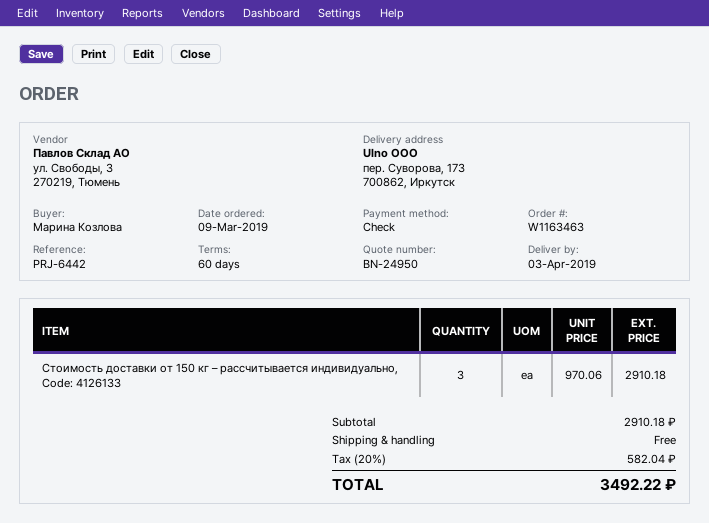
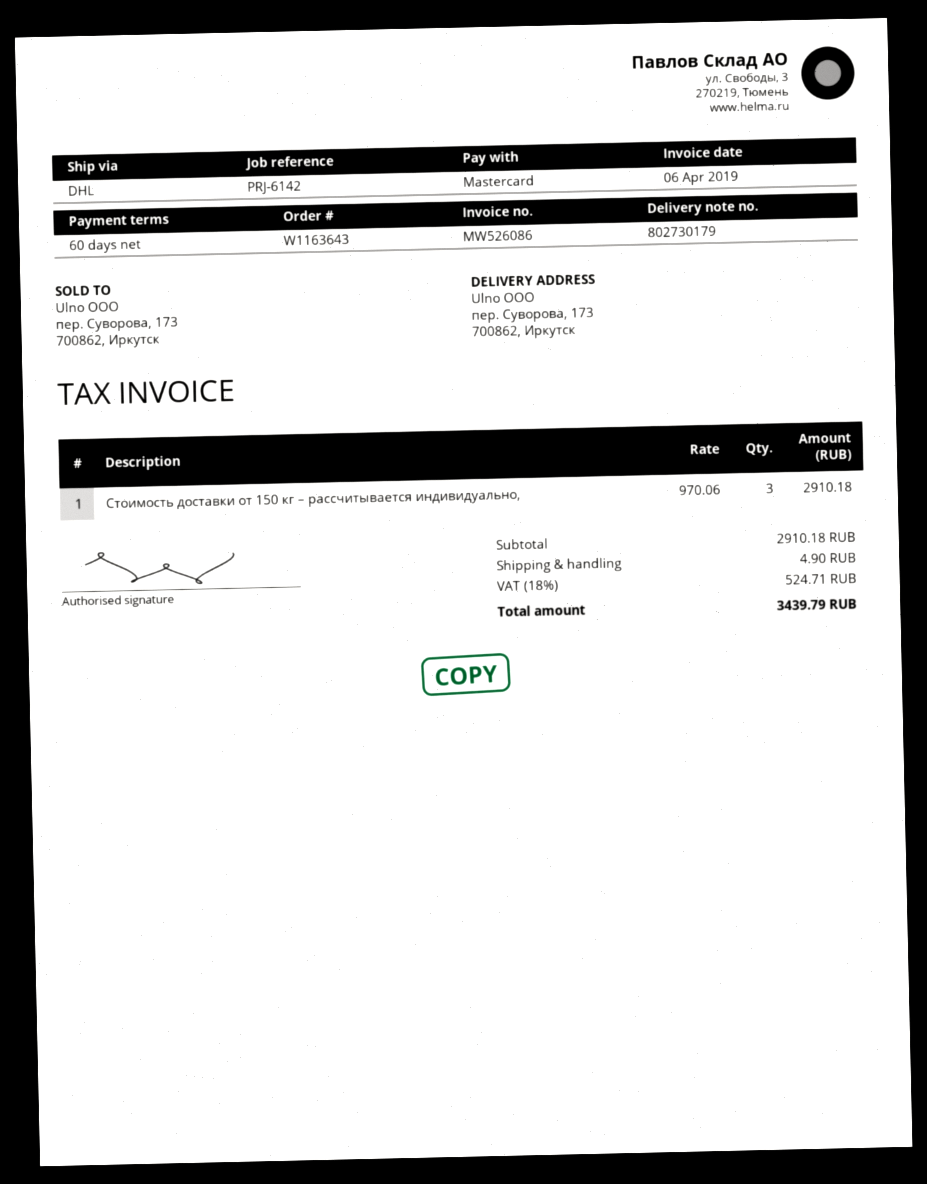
order number: W1163463 -> W1163643
reference: PRJ-6442 -> PRJ-6142
payment method: cheque -> Mastercard
shipping: 0.00 -> 4.90
tax: 20% = 582.04 -> 18% = 524.71
total: 3492.22 -> 3439.79

